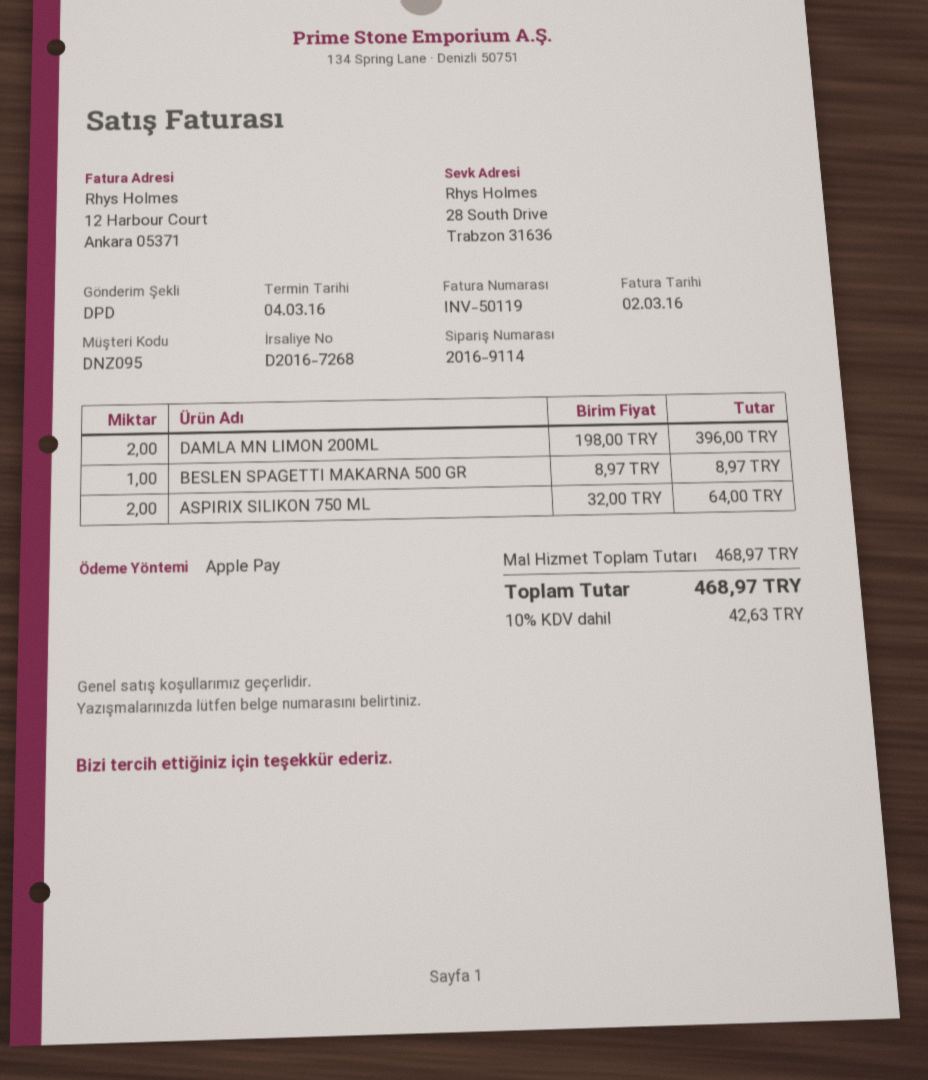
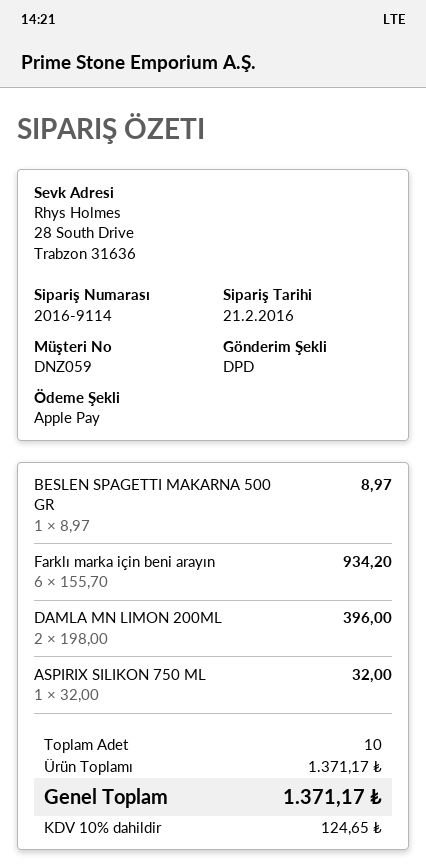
customer number: DNZ095 -> DNZ059
ASPIRIX SILIKON 750 ML: 2 x 32.00 = 64.00 -> 1 x 32.00 = 32.00
Farklı marka için beni arayın: none -> 6 x 155.70 = 934.20
subtotal: 468.97 -> 1371.17
tax: 10% = 42.63 -> 10% = 124.65
total: 468.97 -> 1371.17

